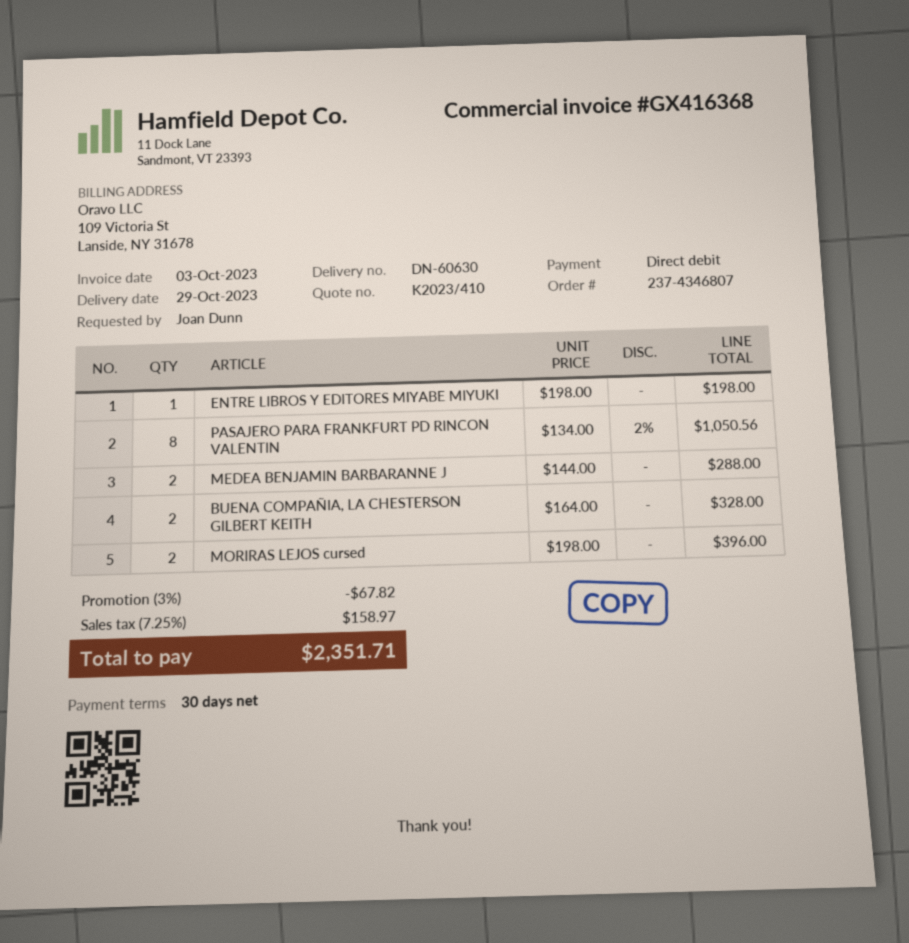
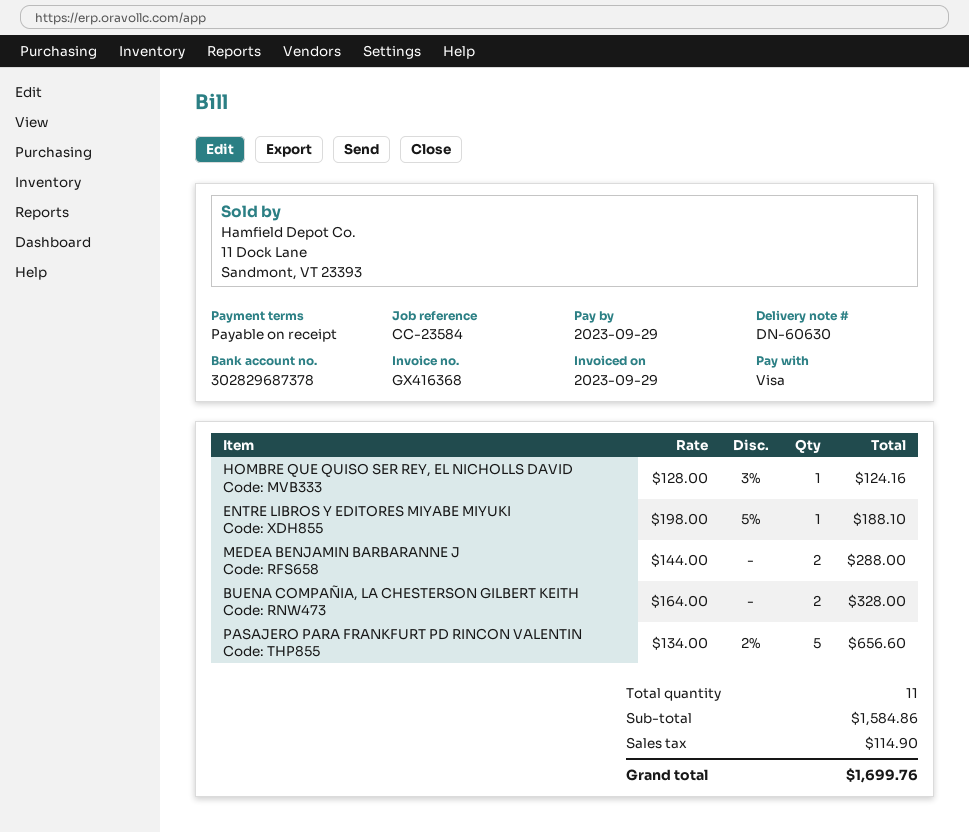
invoice date: 2023-10-03 -> 2023-09-29
payment terms: 30 days -> on receipt
payment method: direct debit -> Visa
ENTRE LIBROS Y EDITORES MIYABE MIYUKI: 1 x 198.00 = 198.00 -> 1 x 198.00 - 5% = 188.10
PASAJERO PARA FRANKFURT PD RINCON VALENTIN: 8 x 134.00 - 2% = 1050.56 -> 5 x 134.00 - 2% = 656.60
MORIRAS LEJOS cursed: 2 x 198.00 = 396.00 -> none
HOMBRE QUE QUISO SER REY, EL NICHOLLS DAVID: none -> 1 x 128.00 - 3% = 124.16
discount: 3% = 67.82 -> none
tax: 158.97 -> 114.90
total: 2351.71 -> 1699.76

